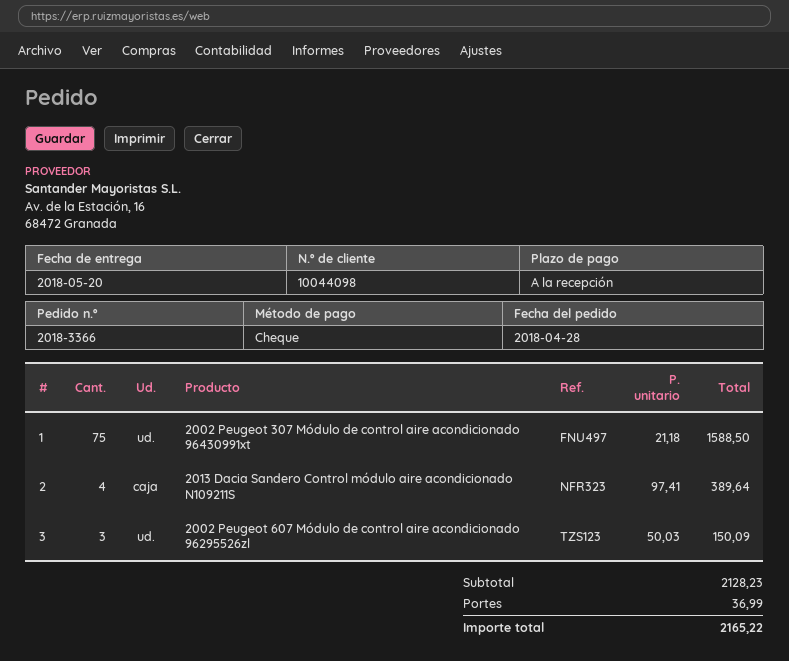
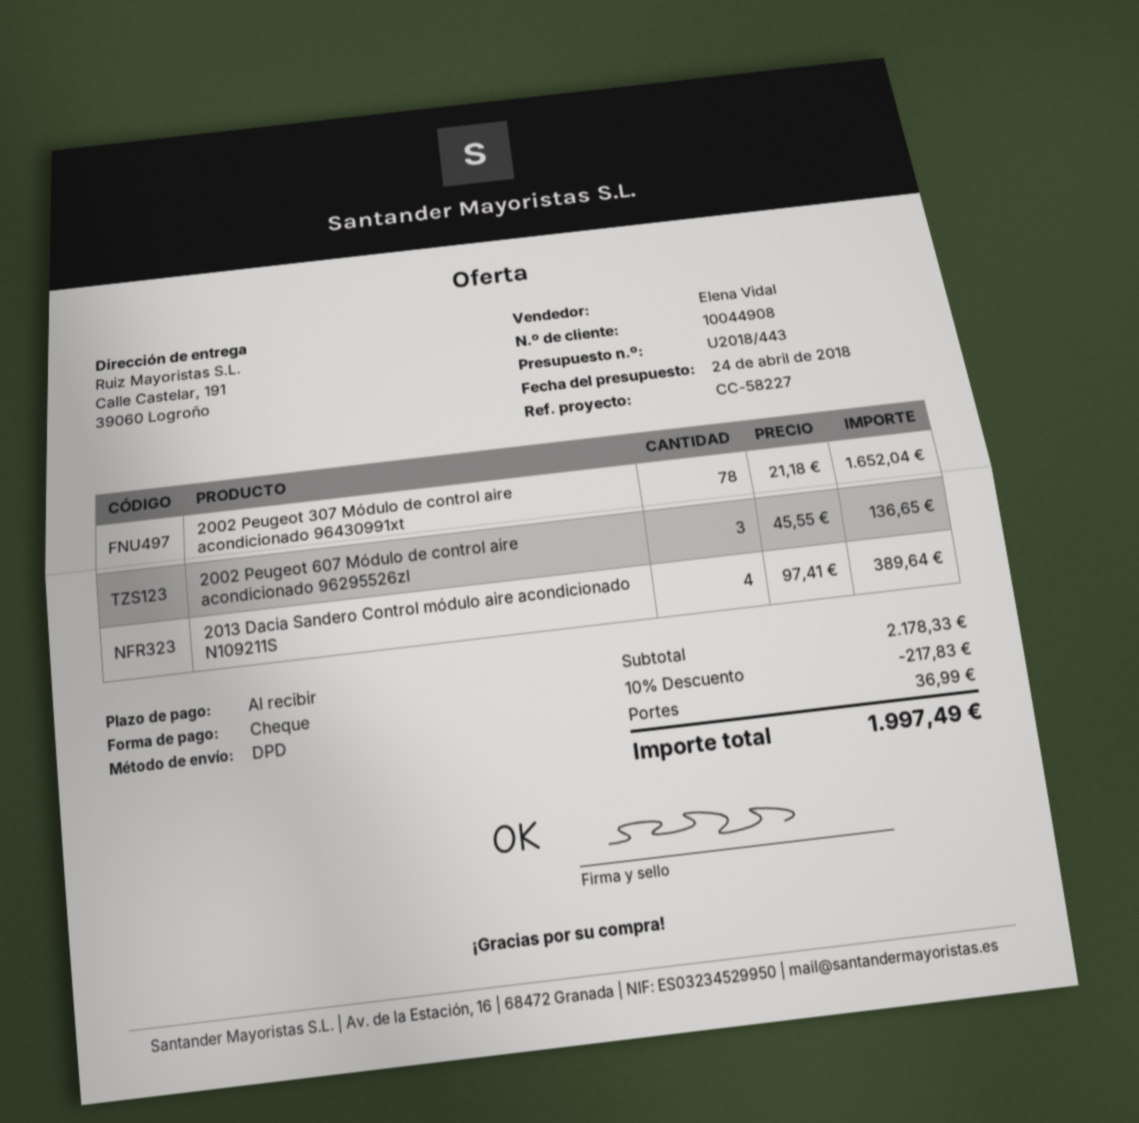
customer number: 10044098 -> 10044908
2002 Peugeot 307 Módulo de control aire acondicionado 96430991xt: 75 x 21.18 = 1588.50 -> 78 x 21.18 = 1652.04
2002 Peugeot 607 Módulo de control aire acondicionado 96295526zl: 3 x 50.03 = 150.09 -> 3 x 45.55 = 136.65
subtotal: 2128.23 -> 2178.33
discount: none -> 10% = 217.83
total: 2165.22 -> 1997.49

